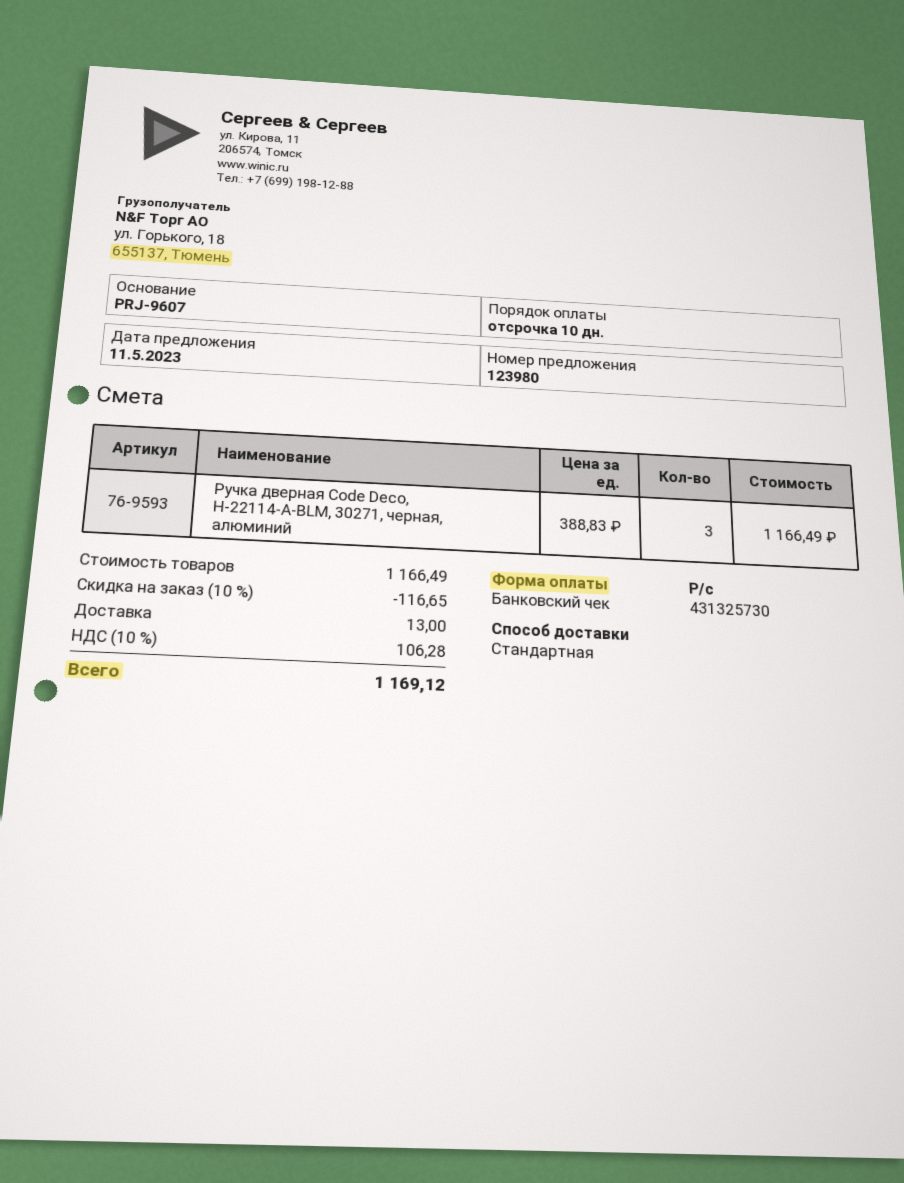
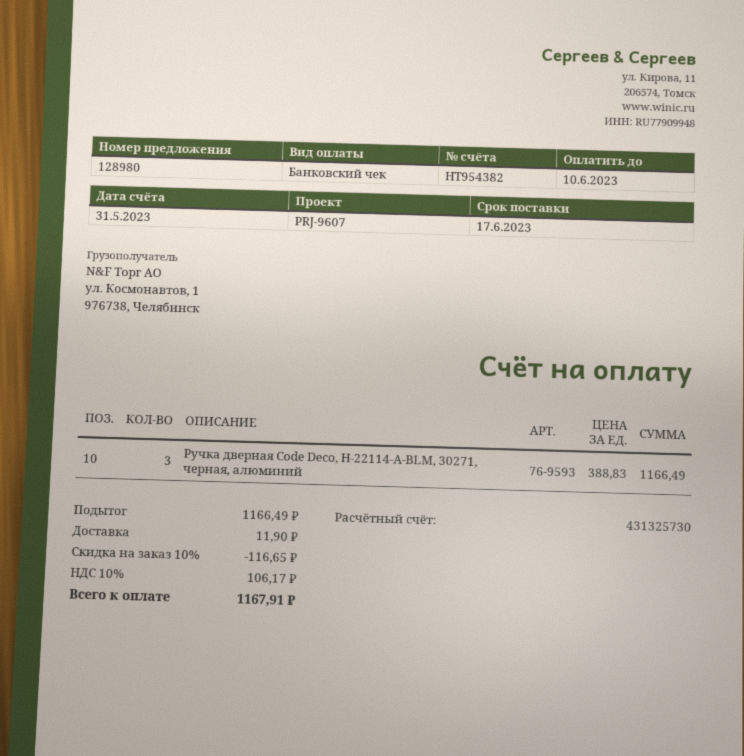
quote number: 123980 -> 128980
ship to: ул. Горького, 18, 655137, Тюмень -> ул. Космонавтов, 1, 976738, Челябинск
shipping: 13.00 -> 11.90
tax: 10% = 106.28 -> 10% = 106.17
total: 1169.12 -> 1167.91

